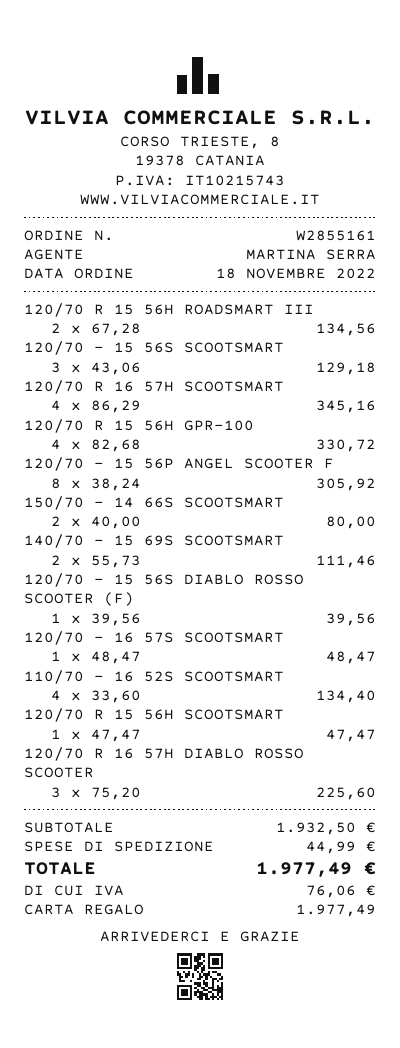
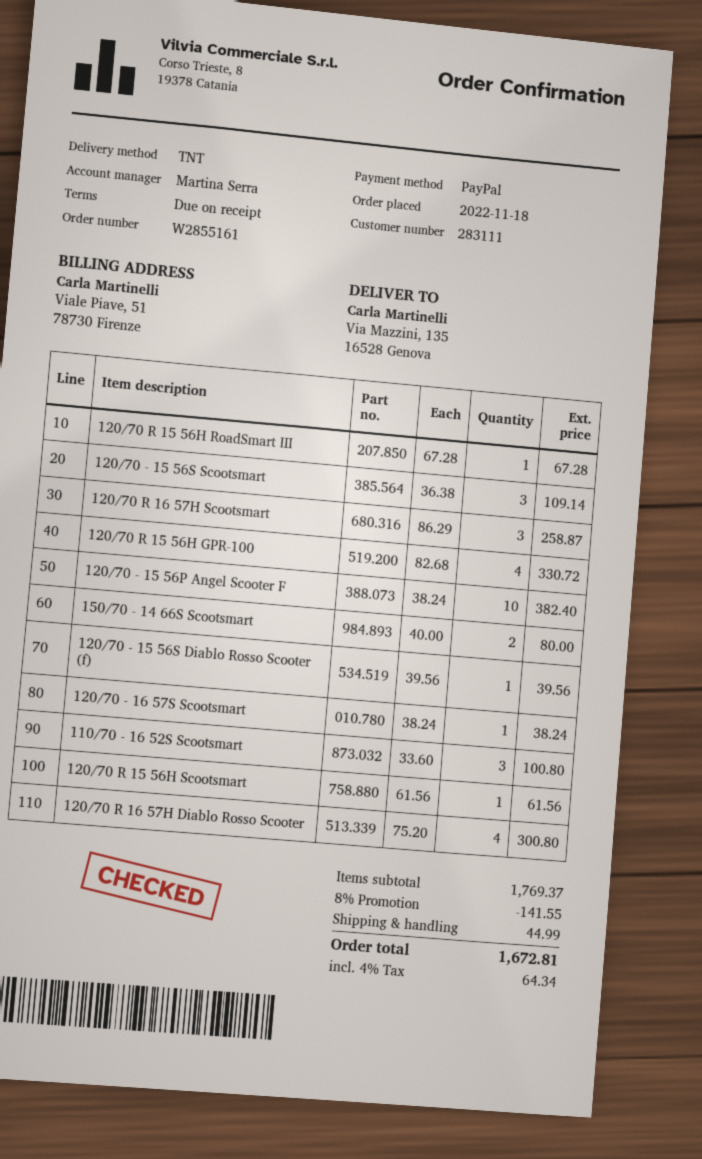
payment method: gift card -> PayPal
120/70 R 15 56H ROADSMART III: 2 x 67.28 = 134.56 -> 1 x 67.28 = 67.28
120/70 - 15 56S SCOOTSMART: 3 x 43.06 = 129.18 -> 3 x 36.38 = 109.14
120/70 R 16 57H SCOOTSMART: 4 x 86.29 = 345.16 -> 3 x 86.29 = 258.87
120/70 - 15 56P ANGEL SCOOTER F: 8 x 38.24 = 305.92 -> 10 x 38.24 = 382.40
140/70 - 15 69S SCOOTSMART: 2 x 55.73 = 111.46 -> none
120/70 - 16 57S SCOOTSMART: 1 x 48.47 = 48.47 -> 1 x 38.24 = 38.24
110/70 - 16 52S SCOOTSMART: 4 x 33.60 = 134.40 -> 3 x 33.60 = 100.80
120/70 R 15 56H SCOOTSMART: 1 x 47.47 = 47.47 -> 1 x 61.56 = 61.56
120/70 R 16 57H DIABLO ROSSO SCOOTER: 3 x 75.20 = 225.60 -> 4 x 75.20 = 300.80
subtotal: 1932.50 -> 1769.37
discount: none -> 8% = 141.55
tax: 76.06 -> 64.34
total: 1977.49 -> 1672.81

